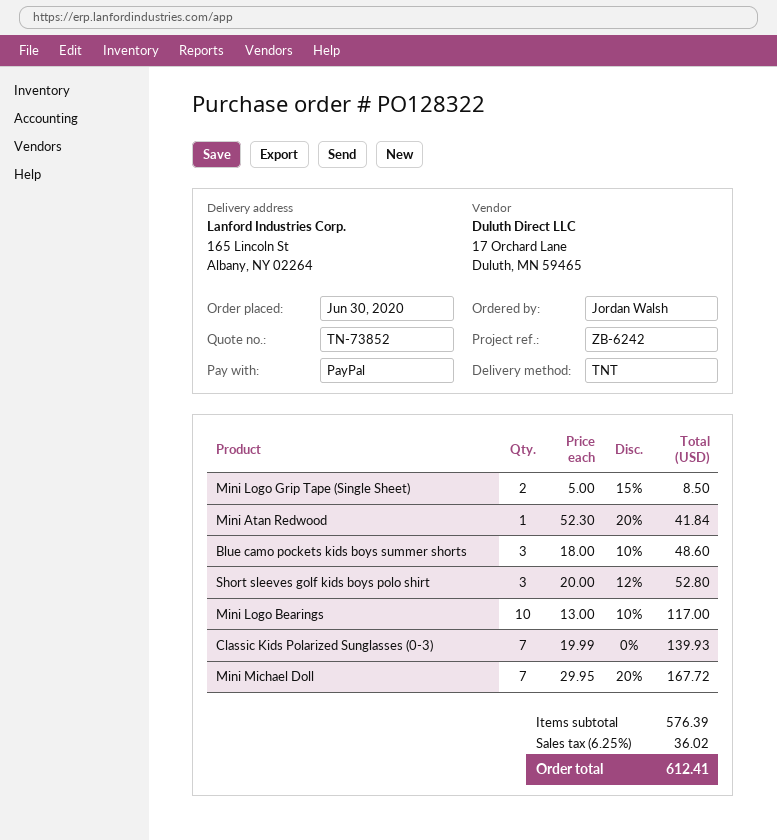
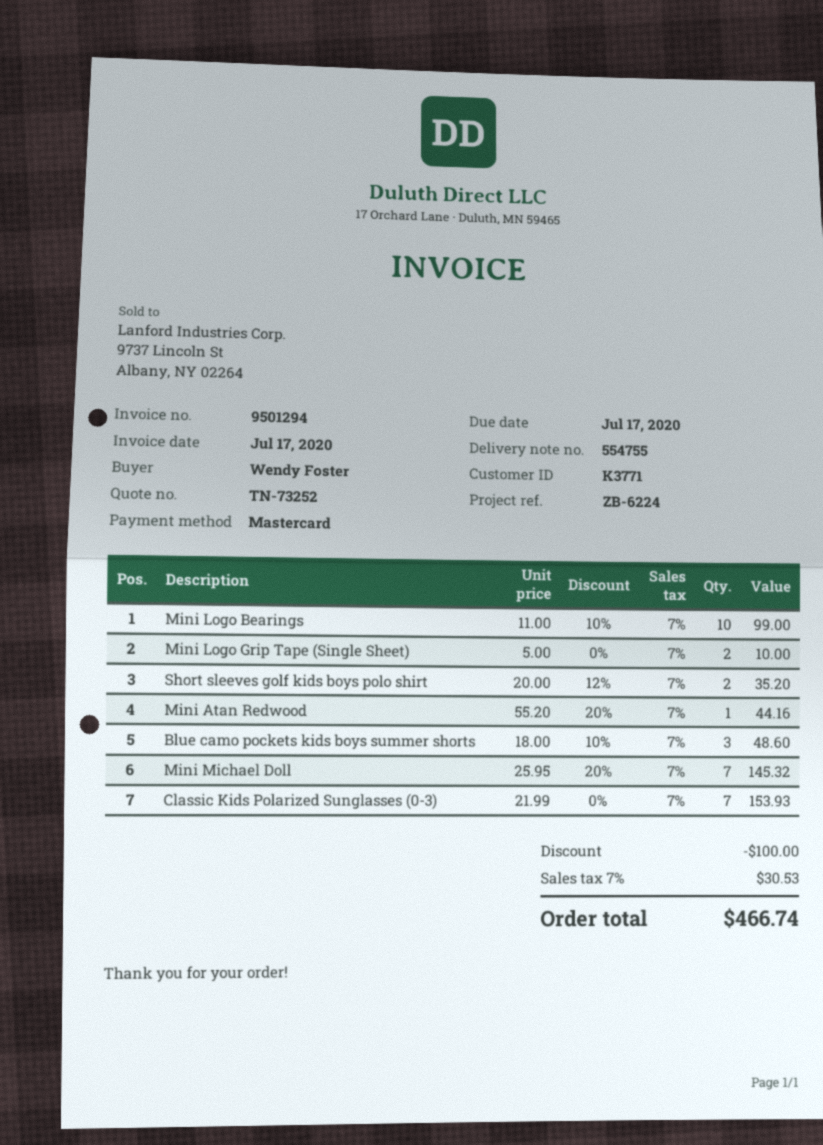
quote number: TN-73852 -> TN-73252
reference: ZB-6242 -> ZB-6224
ordered by: Jordan Walsh -> Wendy Foster
payment method: PayPal -> Mastercard
Mini Logo Grip Tape (Single Sheet): 2 x 5.00 - 15% = 8.50 -> 2 x 5.00 = 10.00
Mini Atan Redwood: 1 x 52.30 - 20% = 41.84 -> 1 x 55.20 - 20% = 44.16
Short sleeves golf kids boys polo shirt: 3 x 20.00 - 12% = 52.80 -> 2 x 20.00 - 12% = 35.20
Mini Logo Bearings: 10 x 13.00 - 10% = 117.00 -> 10 x 11.00 - 10% = 99.00
Classic Kids Polarized Sunglasses (0-3): 7 x 19.99 = 139.93 -> 7 x 21.99 = 153.93
Mini Michael Doll: 7 x 29.95 - 20% = 167.72 -> 7 x 25.95 - 20% = 145.32
discount: none -> 100.00
tax: 6.25% = 36.02 -> 7% = 30.53
total: 612.41 -> 466.74

